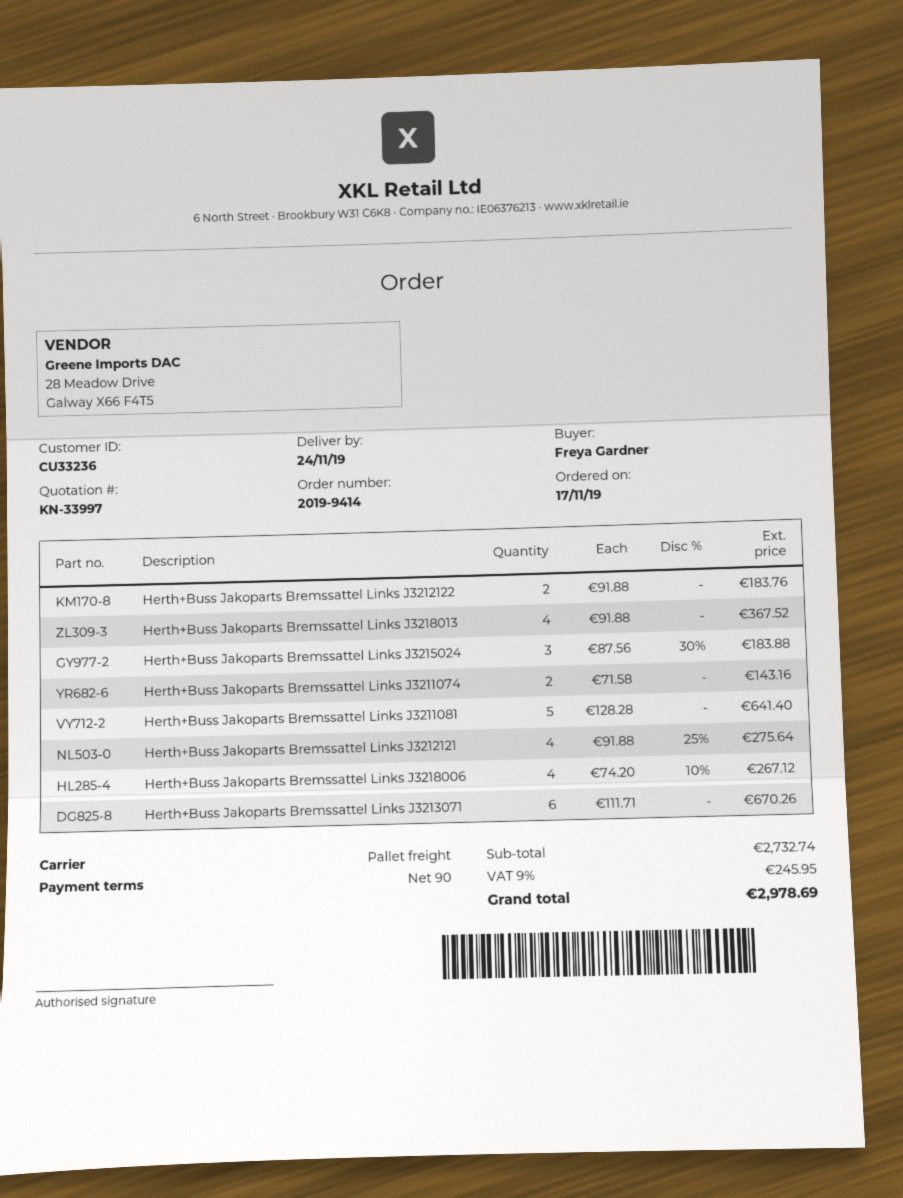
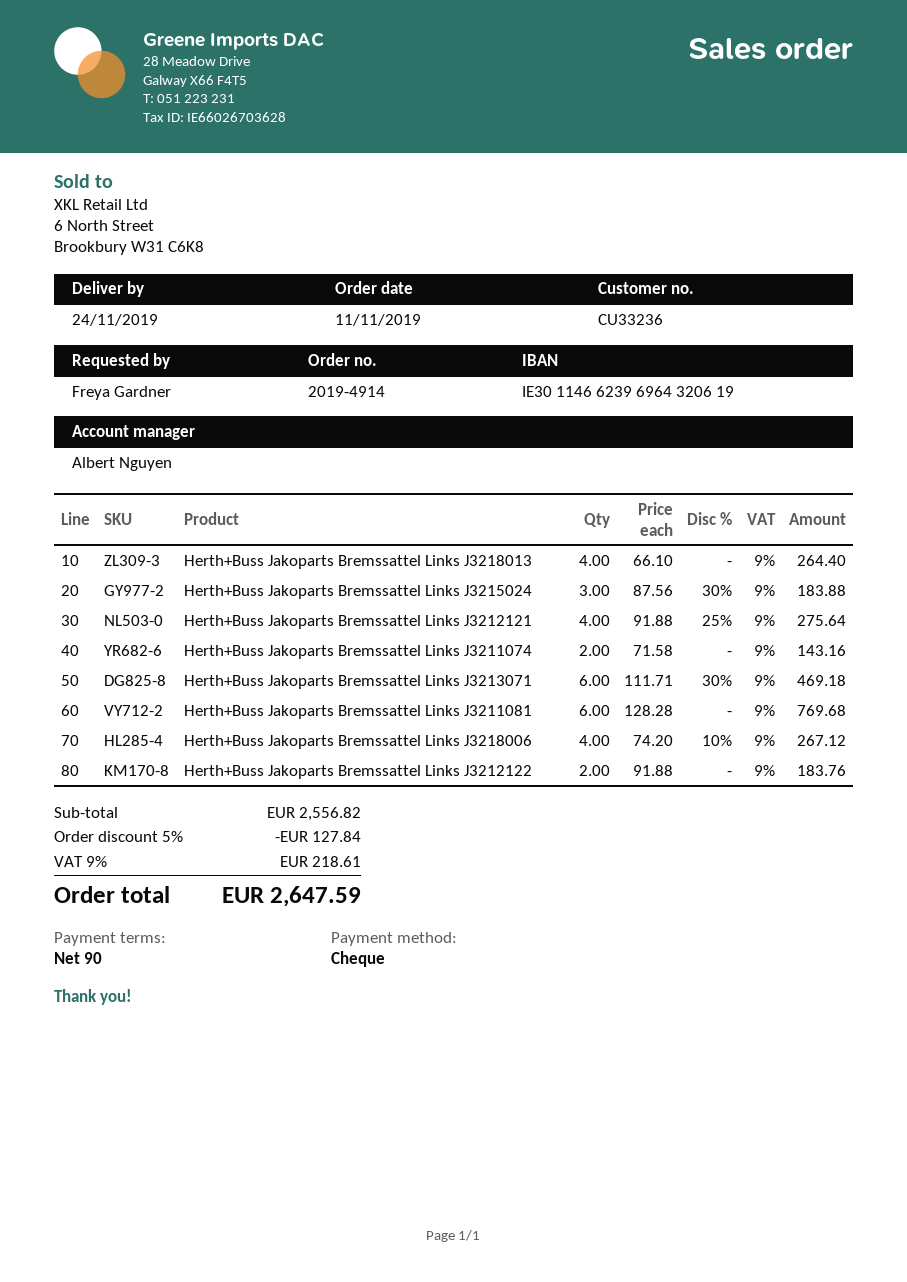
order number: 2019-9414 -> 2019-4914
order date: 2019-11-17 -> 2019-11-11
Herth+Buss Jakoparts Bremssattel Links J3218013: 4 x 91.88 = 367.52 -> 4 x 66.10 = 264.40
Herth+Buss Jakoparts Bremssattel Links J3211081: 5 x 128.28 = 641.40 -> 6 x 128.28 = 769.68
Herth+Buss Jakoparts Bremssattel Links J3213071: 6 x 111.71 = 670.26 -> 6 x 111.71 - 30% = 469.18
subtotal: 2732.74 -> 2556.82
discount: none -> 5% = 127.84
tax: 9% = 245.95 -> 9% = 218.61
total: 2978.69 -> 2647.59

